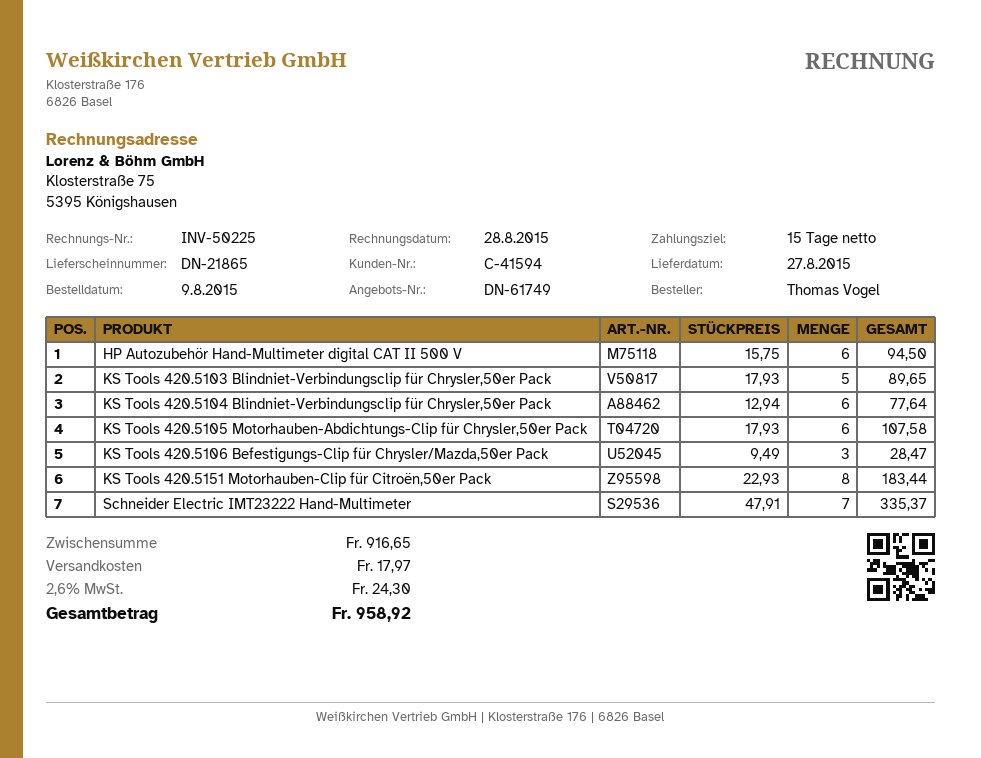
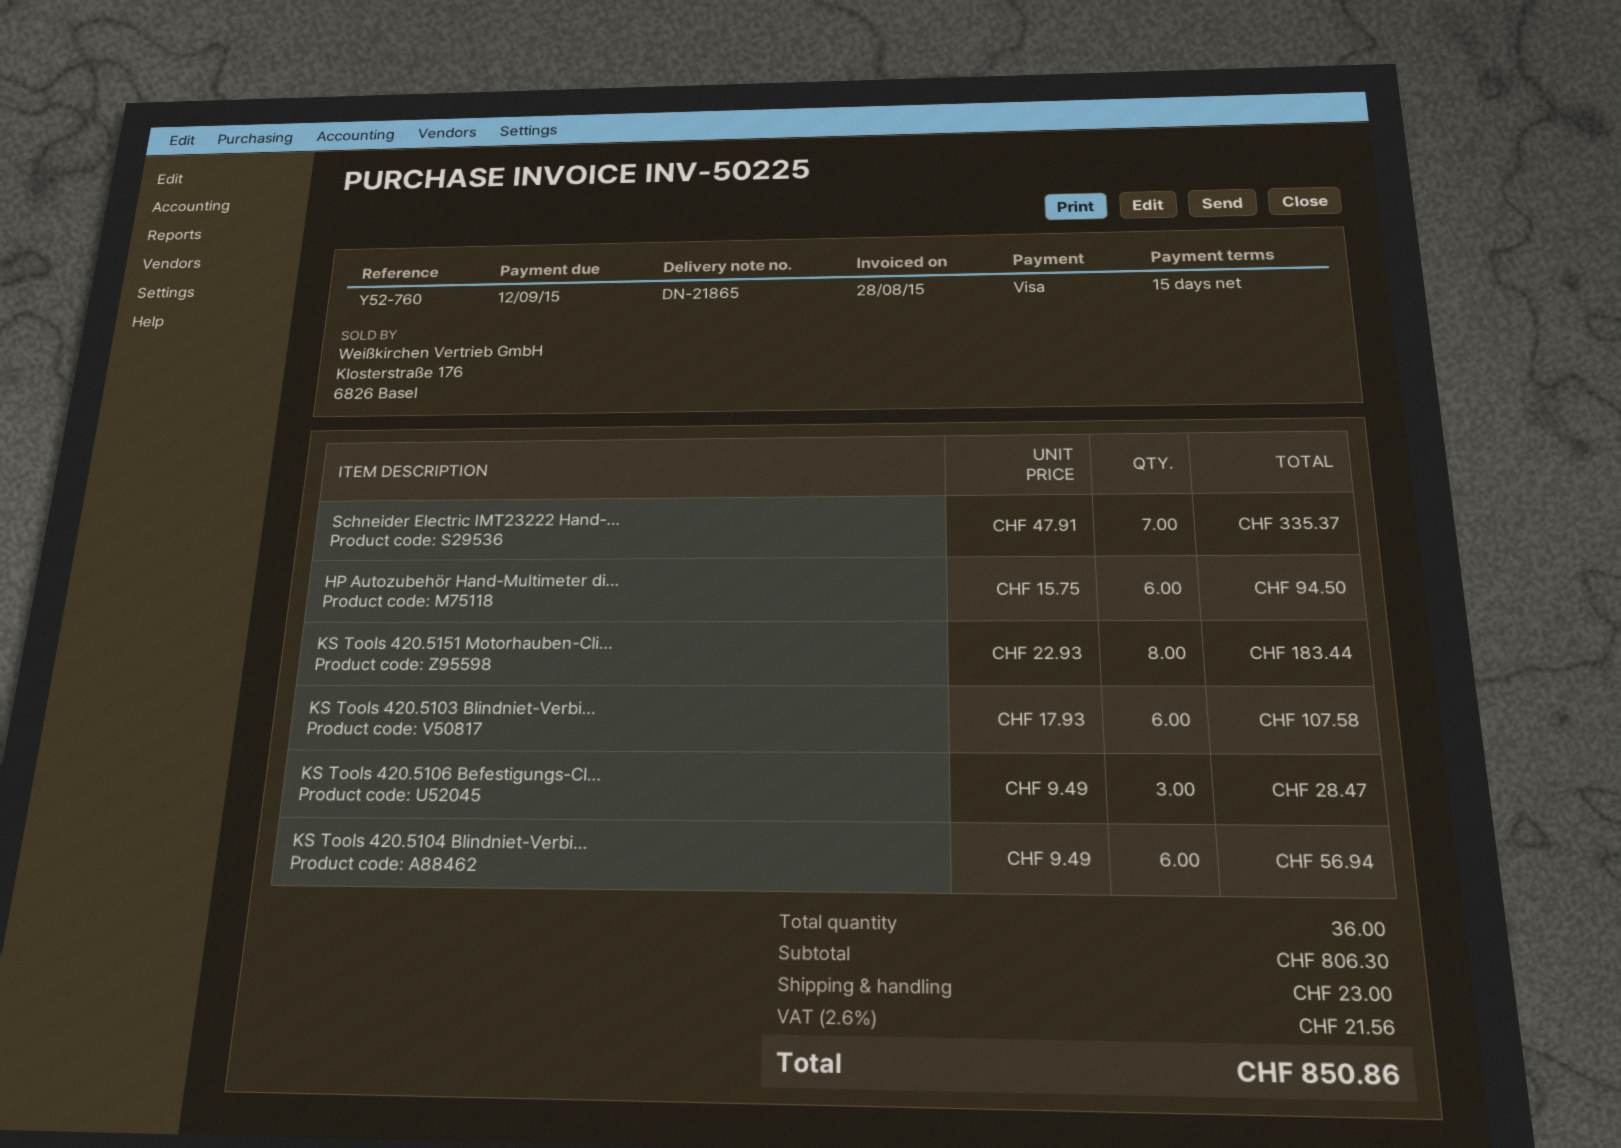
KS Tools 420.5103 Blindniet-Verbindungsclip für Chrysler,50er Pack: 5 x 17.93 = 89.65 -> 6 x 17.93 = 107.58
KS Tools 420.5104 Blindniet-Verbindungsclip für Chrysler,50er Pack: 6 x 12.94 = 77.64 -> 6 x 9.49 = 56.94
KS Tools 420.5105 Motorhauben-Abdichtungs-Clip für Chrysler,50er Pack: 6 x 17.93 = 107.58 -> none
subtotal: 916.65 -> 806.30
shipping: 17.97 -> 23.00
tax: 2.6% = 24.30 -> 2.6% = 21.56
total: 958.92 -> 850.86

